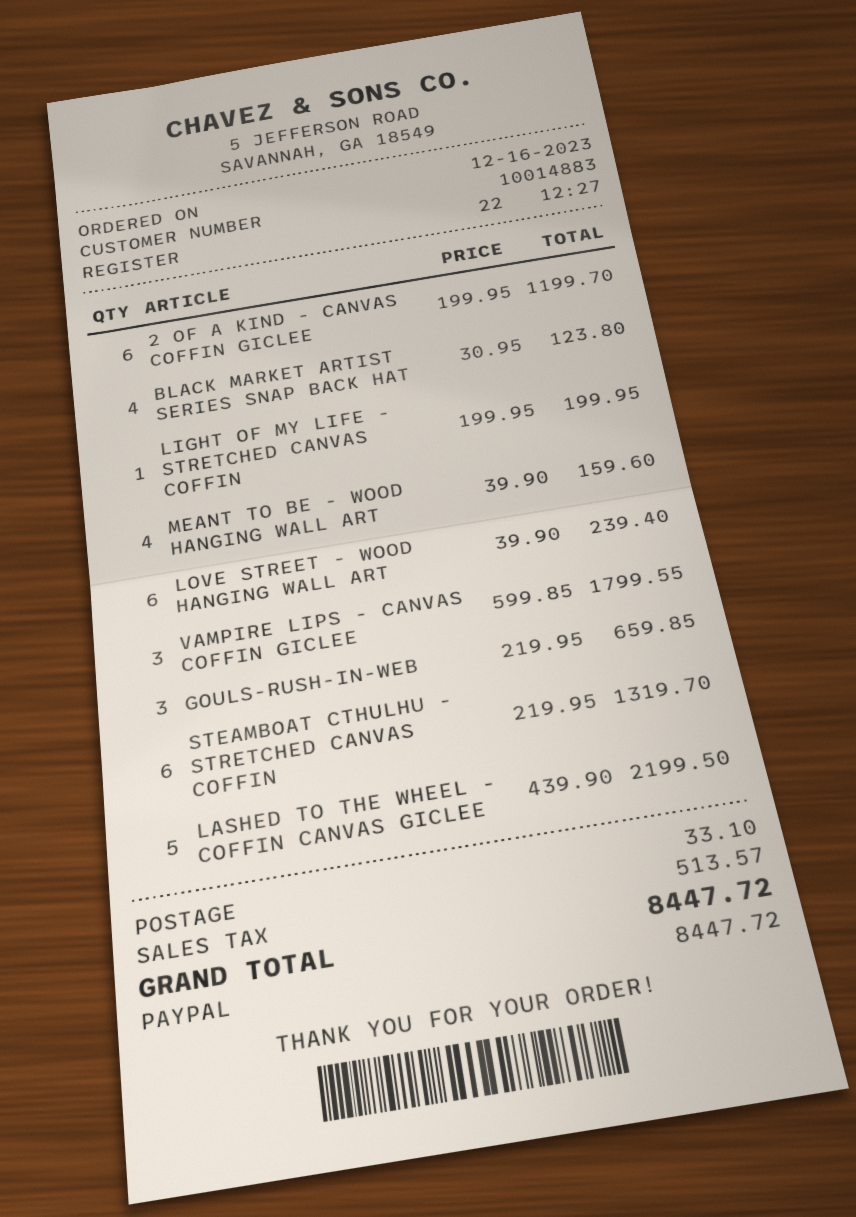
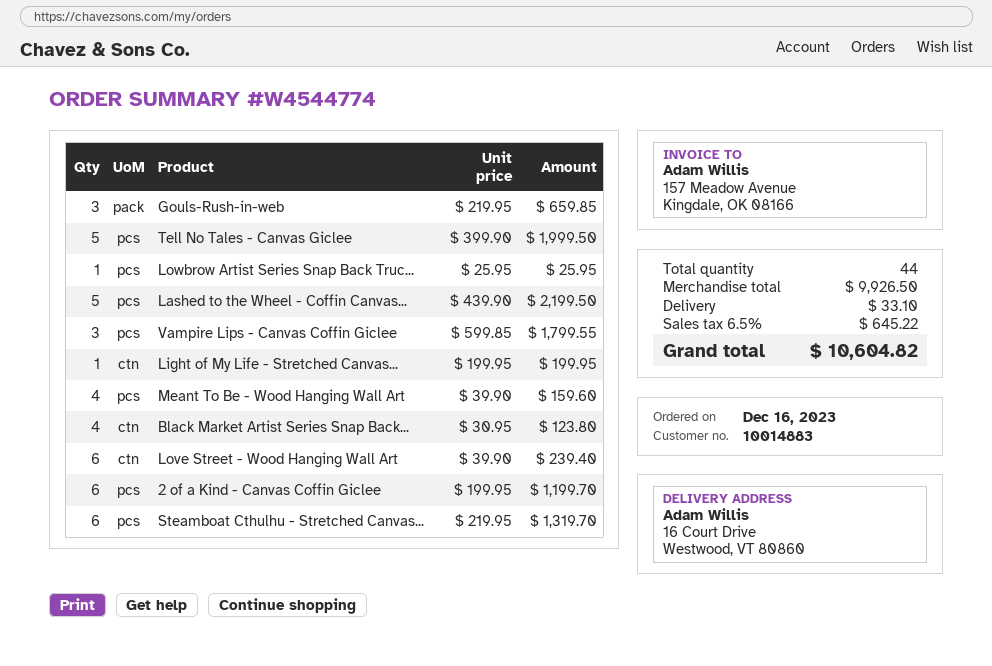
Tell No Tales - Canvas Giclee: none -> 5 x 399.90 = 1999.50
Lowbrow Artist Series Snap Back Truc...: none -> 1 x 25.95 = 25.95
tax: 513.57 -> 645.22
total: 8447.72 -> 10604.82

